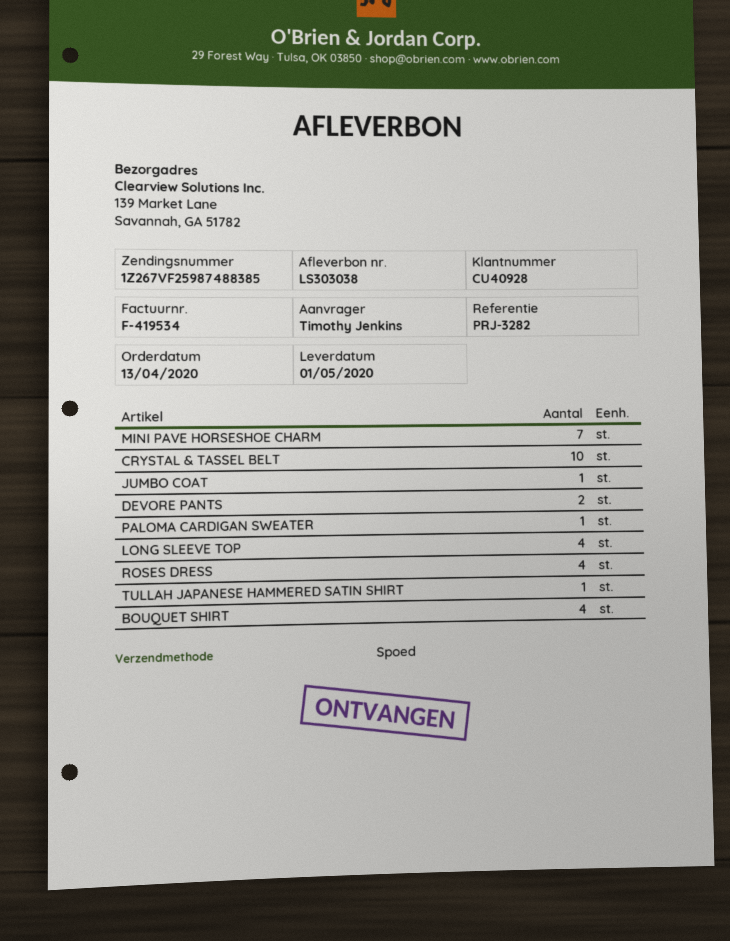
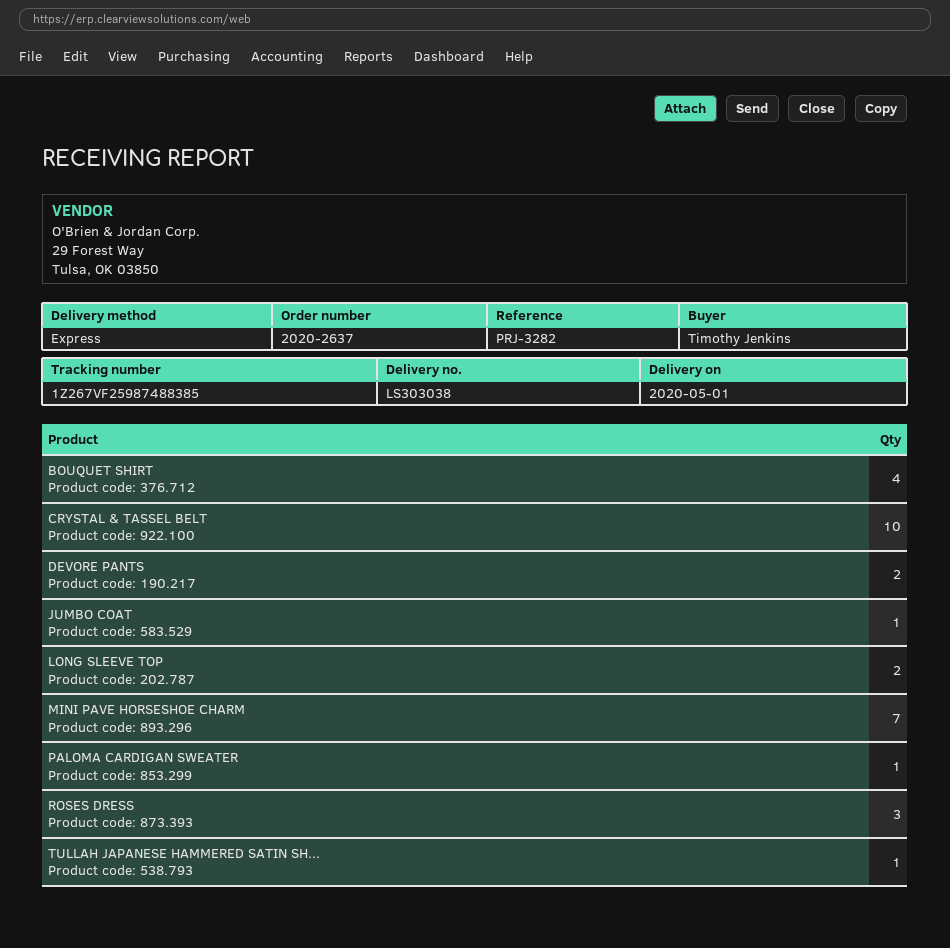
LONG SLEEVE TOP: 4 -> 2
ROSES DRESS: 4 -> 3

